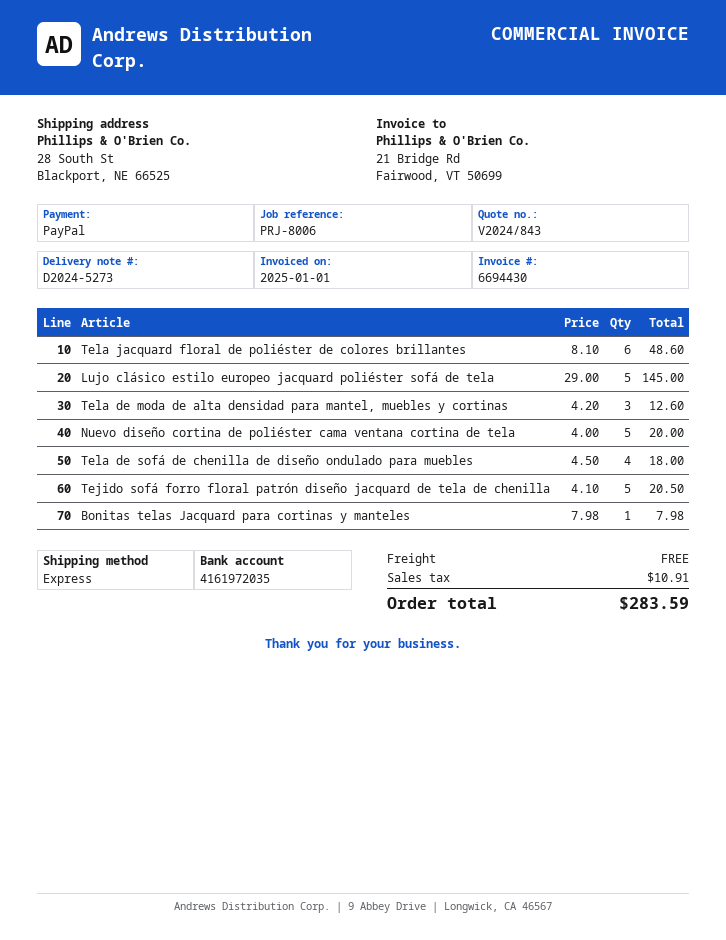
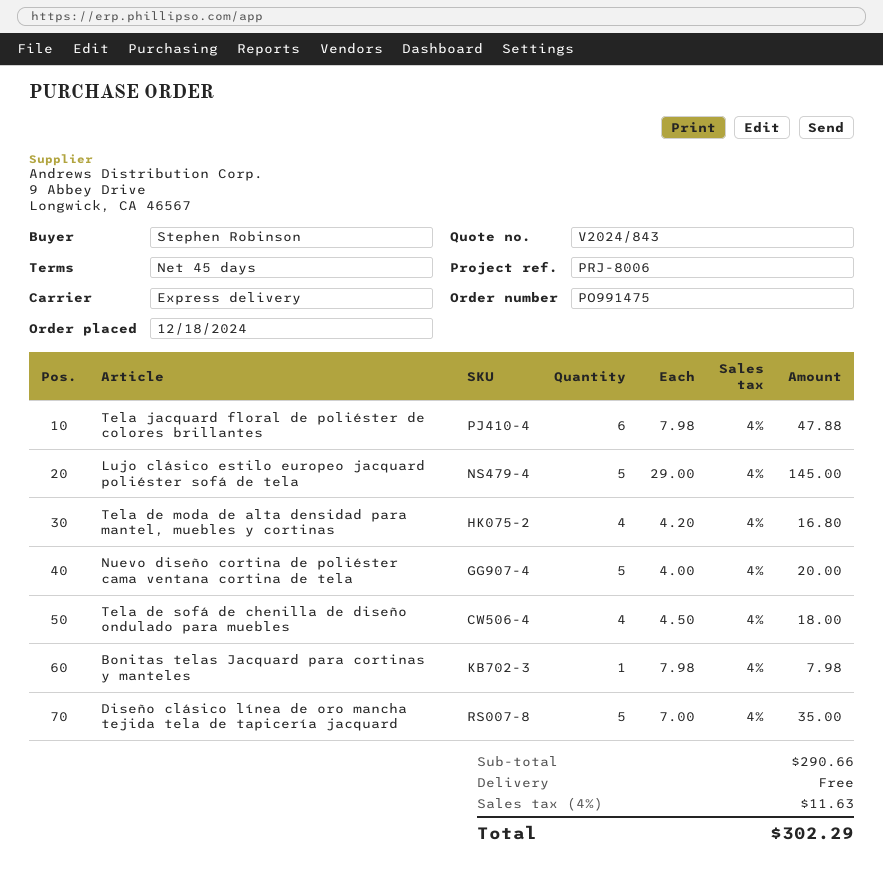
Tela jacquard floral de poliéster de colores brillantes: 6 x 8.10 = 48.60 -> 6 x 7.98 = 47.88
Tela de moda de alta densidad para mantel, muebles y cortinas: 3 x 4.20 = 12.60 -> 4 x 4.20 = 16.80
Tejido sofá forro floral patrón diseño jacquard de tela de chenilla: 5 x 4.10 = 20.50 -> none
Diseño clásico línea de oro mancha tejida tela de tapicería jacquard: none -> 5 x 7.00 = 35.00
tax: 10.91 -> 11.63
total: 283.59 -> 302.29

